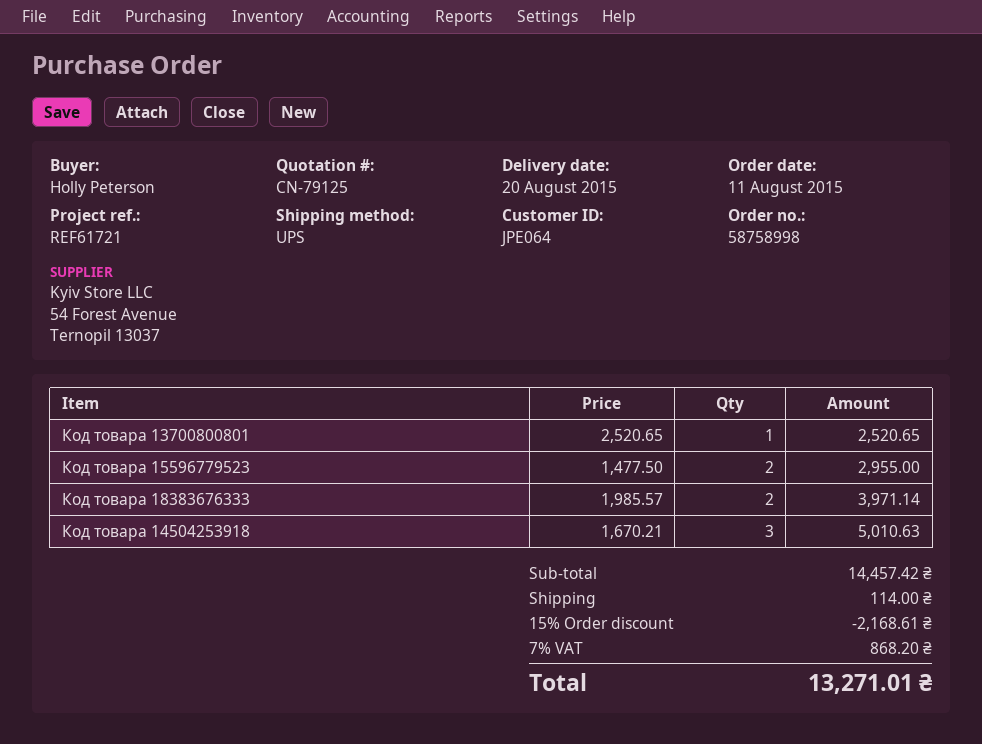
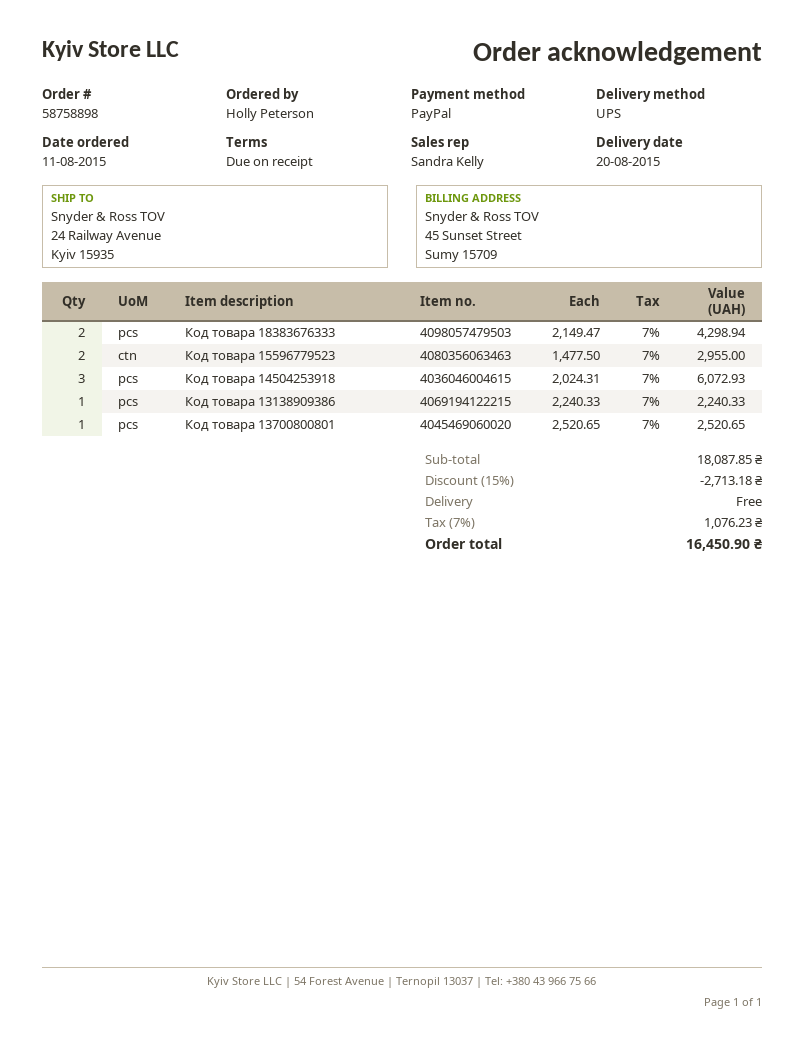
order number: 58758998 -> 58758898
Код товара 18383676333: 2 x 1985.57 = 3971.14 -> 2 x 2149.47 = 4298.94
Код товара 14504253918: 3 x 1670.21 = 5010.63 -> 3 x 2024.31 = 6072.93
Код товара 13138909386: none -> 1 x 2240.33 = 2240.33
subtotal: 14457.42 -> 18087.85
discount: 15% = 2168.61 -> 15% = 2713.18
shipping: 114.00 -> 0.00
tax: 7% = 868.20 -> 7% = 1076.23
total: 13271.01 -> 16450.90

